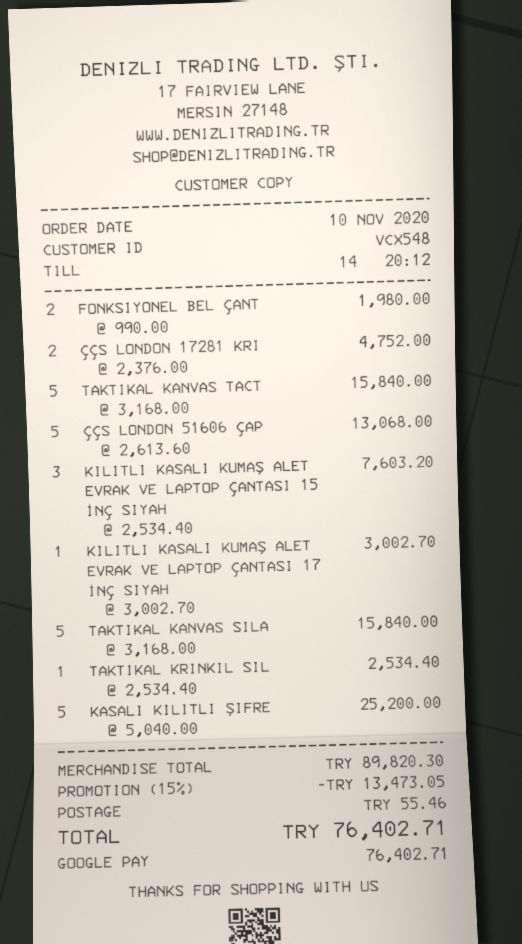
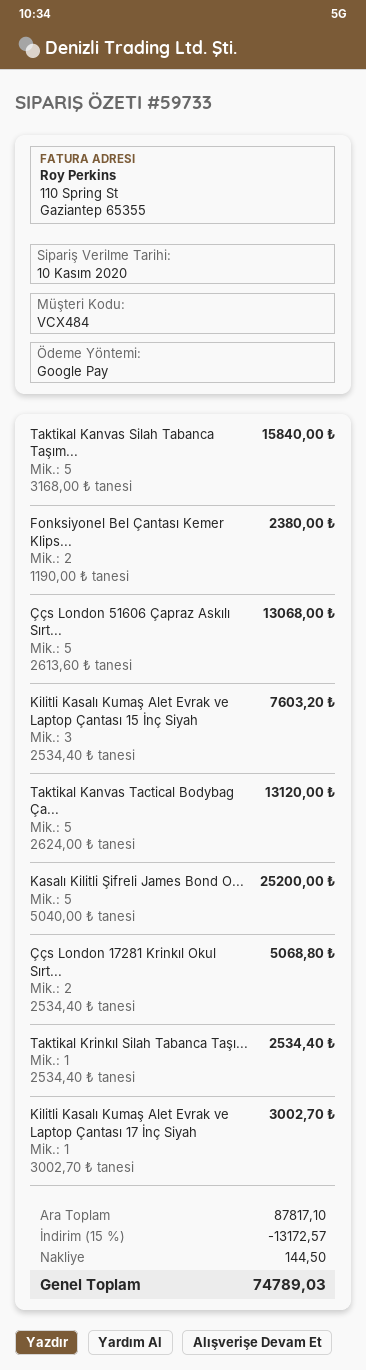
customer number: VCX548 -> VCX484
FONKSIYONEL BEL ÇANT: 2 x 990.00 = 1980.00 -> 2 x 1190.00 = 2380.00
ÇÇS LONDON 17281 KRI: 2 x 2376.00 = 4752.00 -> 2 x 2534.40 = 5068.80
TAKTIKAL KANVAS TACT: 5 x 3168.00 = 15840.00 -> 5 x 2624.00 = 13120.00
subtotal: 89820.30 -> 87817.10
discount: 15% = 13473.05 -> 15% = 13172.57
shipping: 55.46 -> 144.50
total: 76402.71 -> 74789.03

